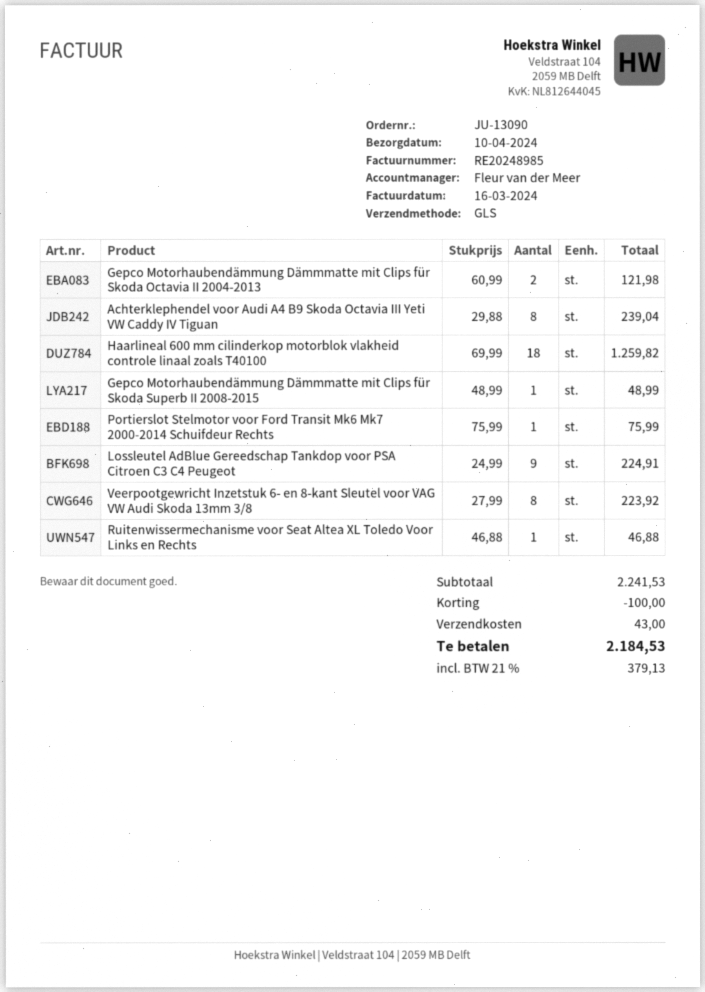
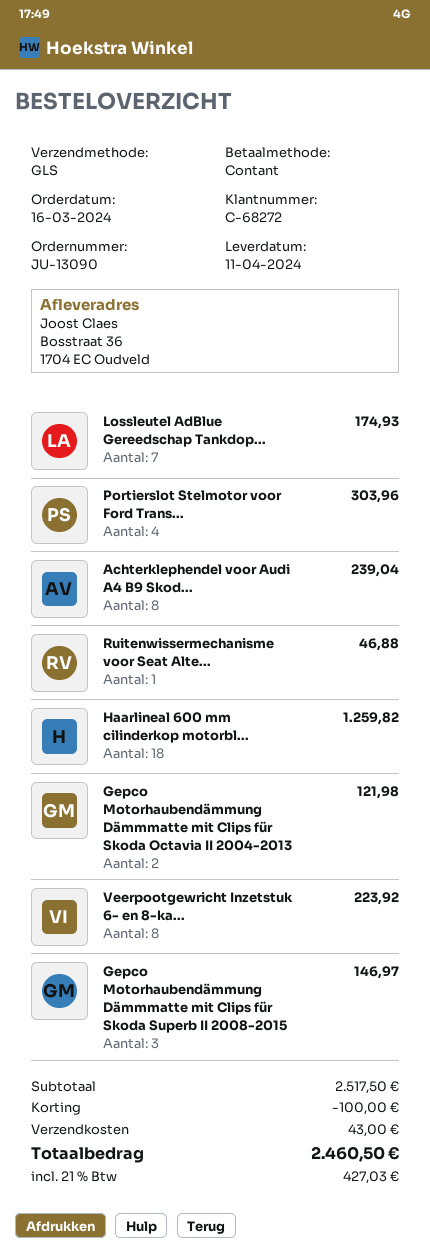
delivery date: 2024-04-10 -> 2024-04-11
Gepco Motorhaubendämmung Dämmmatte mit Clips für Skoda Superb II 2008-2015: 1 for 48.99 -> 3 for 146.97
Portierslot Stelmotor voor Ford Transit Mk6 Mk7 2000-2014 Schuifdeur Rechts: 1 for 75.99 -> 4 for 303.96
Lossleutel AdBlue Gereedschap Tankdop voor PSA Citroen C3 C4 Peugeot: 9 for 224.91 -> 7 for 174.93
subtotal: 2241.53 -> 2517.50
tax: 21% = 379.13 -> 21% = 427.03
total: 2184.53 -> 2460.50

